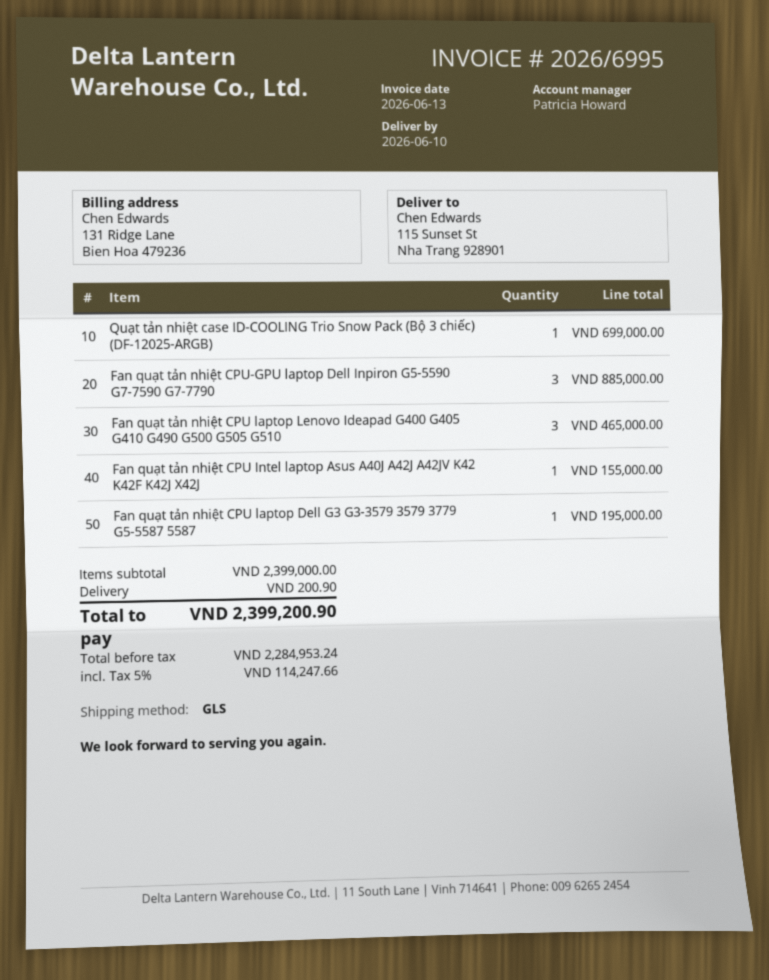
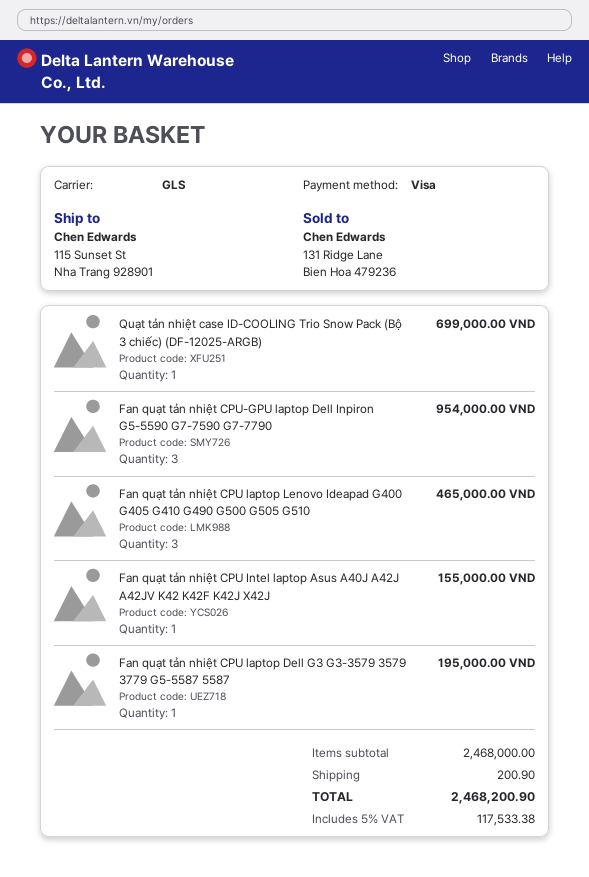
Fan quạt tản nhiệt CPU-GPU laptop Dell Inpiron G5-5590 G7-7590 G7-7790: 3 for 885000.00 -> 3 for 954000.00
subtotal: 2399000.00 -> 2468000.00
tax: 5% = 114247.66 -> 5% = 117533.38
total: 2399200.90 -> 2468200.90

